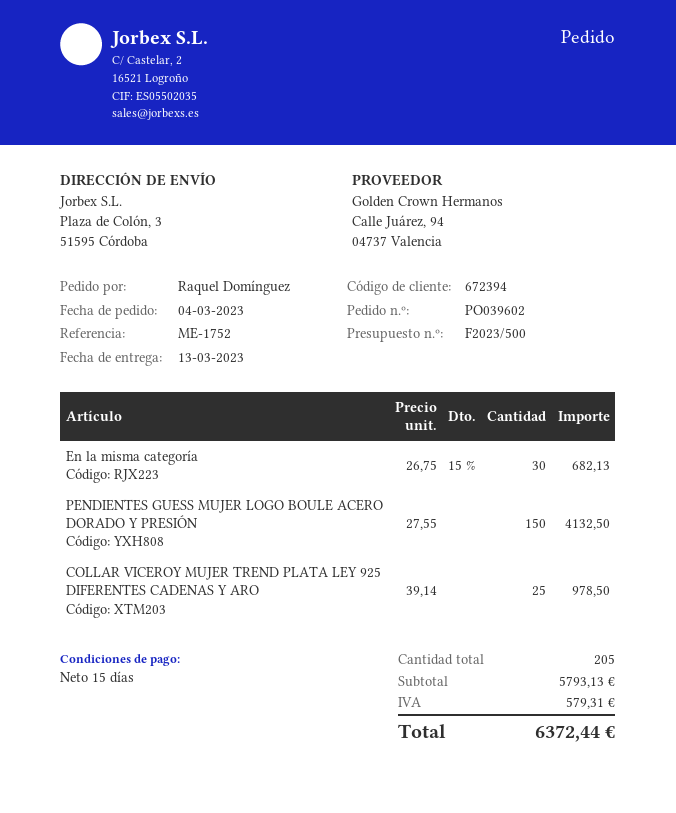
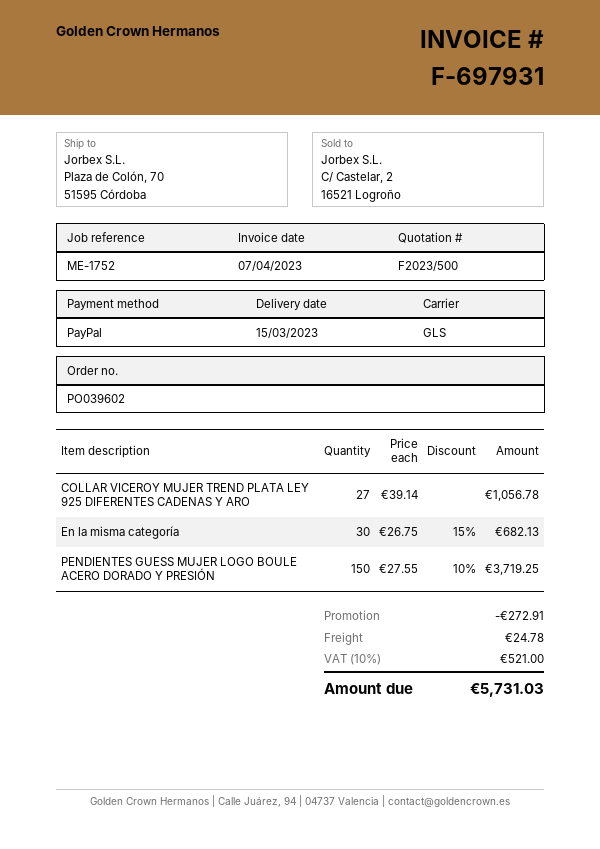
delivery date: 2023-03-13 -> 2023-03-15
ship to: Plaza de Colón, 3, 51595 Córdoba -> Plaza de Colón, 70, 51595 Córdoba
PENDIENTES GUESS MUJER LOGO BOULE ACERO DORADO Y PRESIÓN: 150 x 27.55 = 4132.50 -> 150 x 27.55 - 10% = 3719.25
COLLAR VICEROY MUJER TREND PLATA LEY 925 DIFERENTES CADENAS Y ARO: 25 x 39.14 = 978.50 -> 27 x 39.14 = 1056.78
discount: none -> 272.91
shipping: none -> 24.78
tax: 579.31 -> 521.00
total: 6372.44 -> 5731.03

